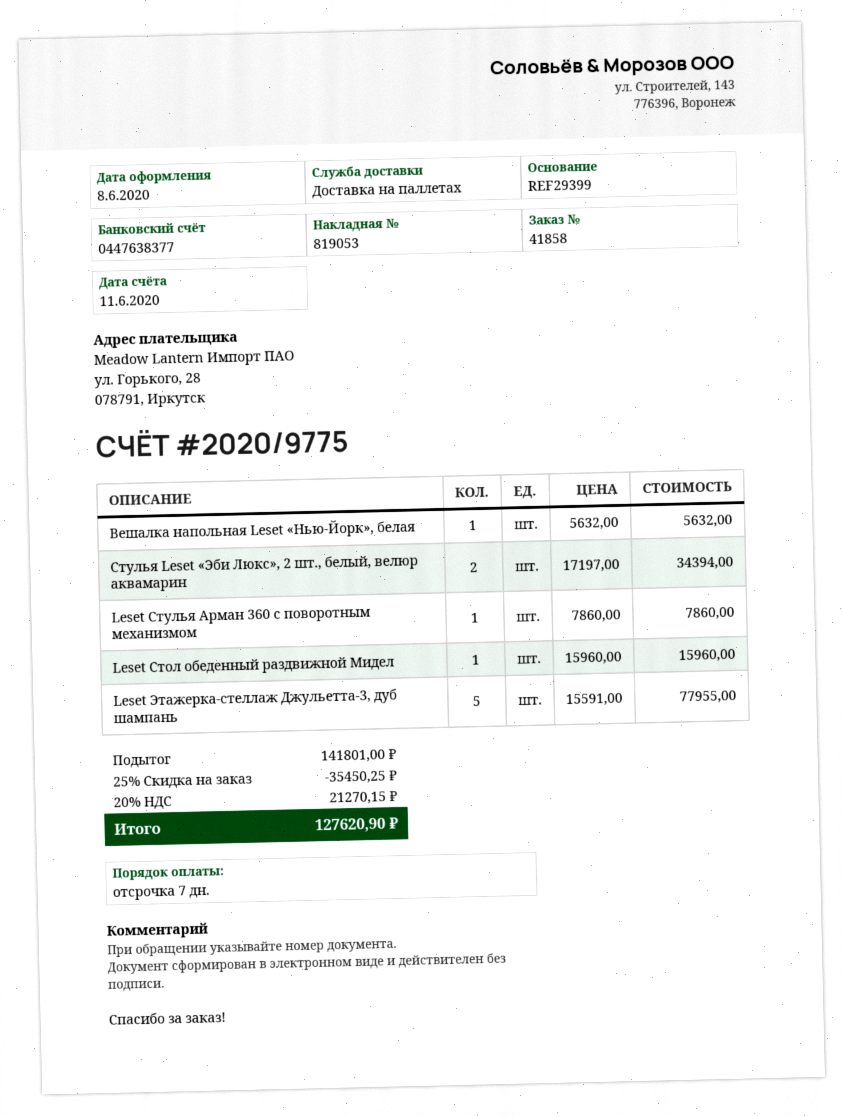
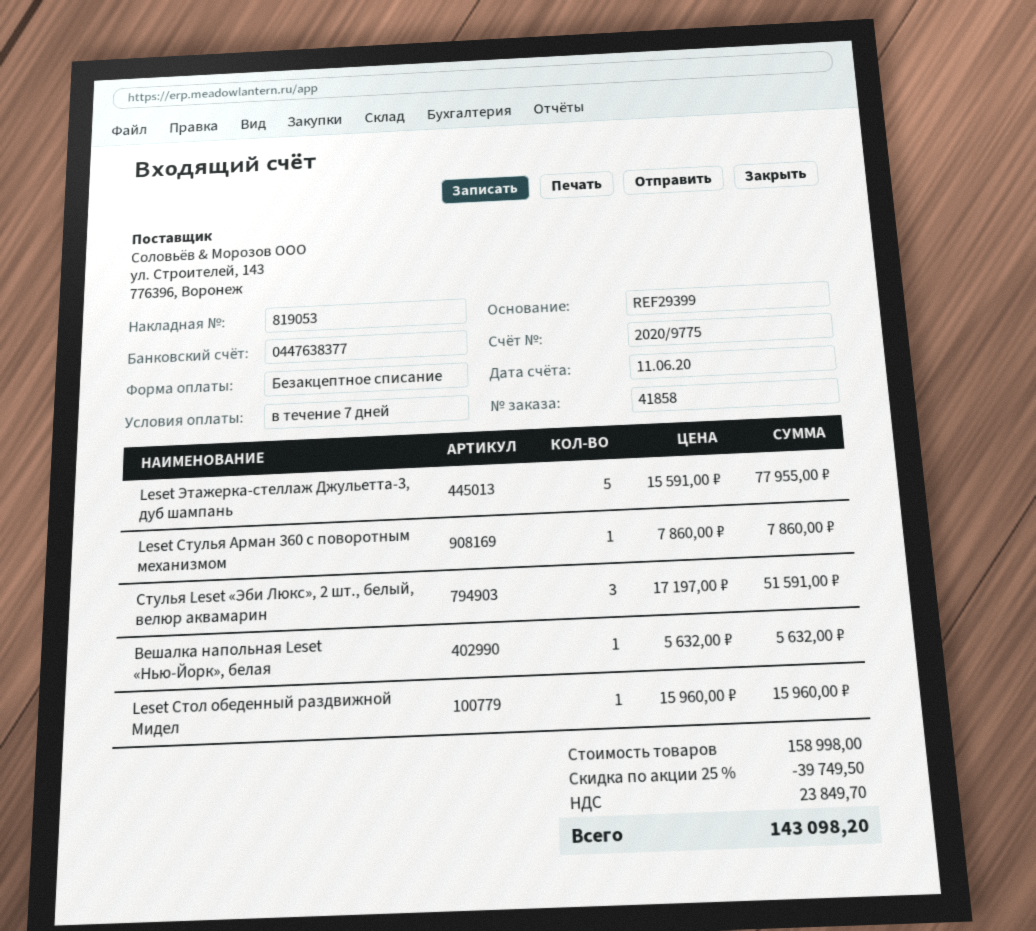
Стулья Leset «Эби Люкс», 2 шт., белый, велюр аквамарин: 2 x 17197.00 = 34394.00 -> 3 x 17197.00 = 51591.00
subtotal: 141801.00 -> 158998.00
discount: 25% = 35450.25 -> 25% = 39749.50
tax: 21270.15 -> 23849.70
total: 127620.90 -> 143098.20

